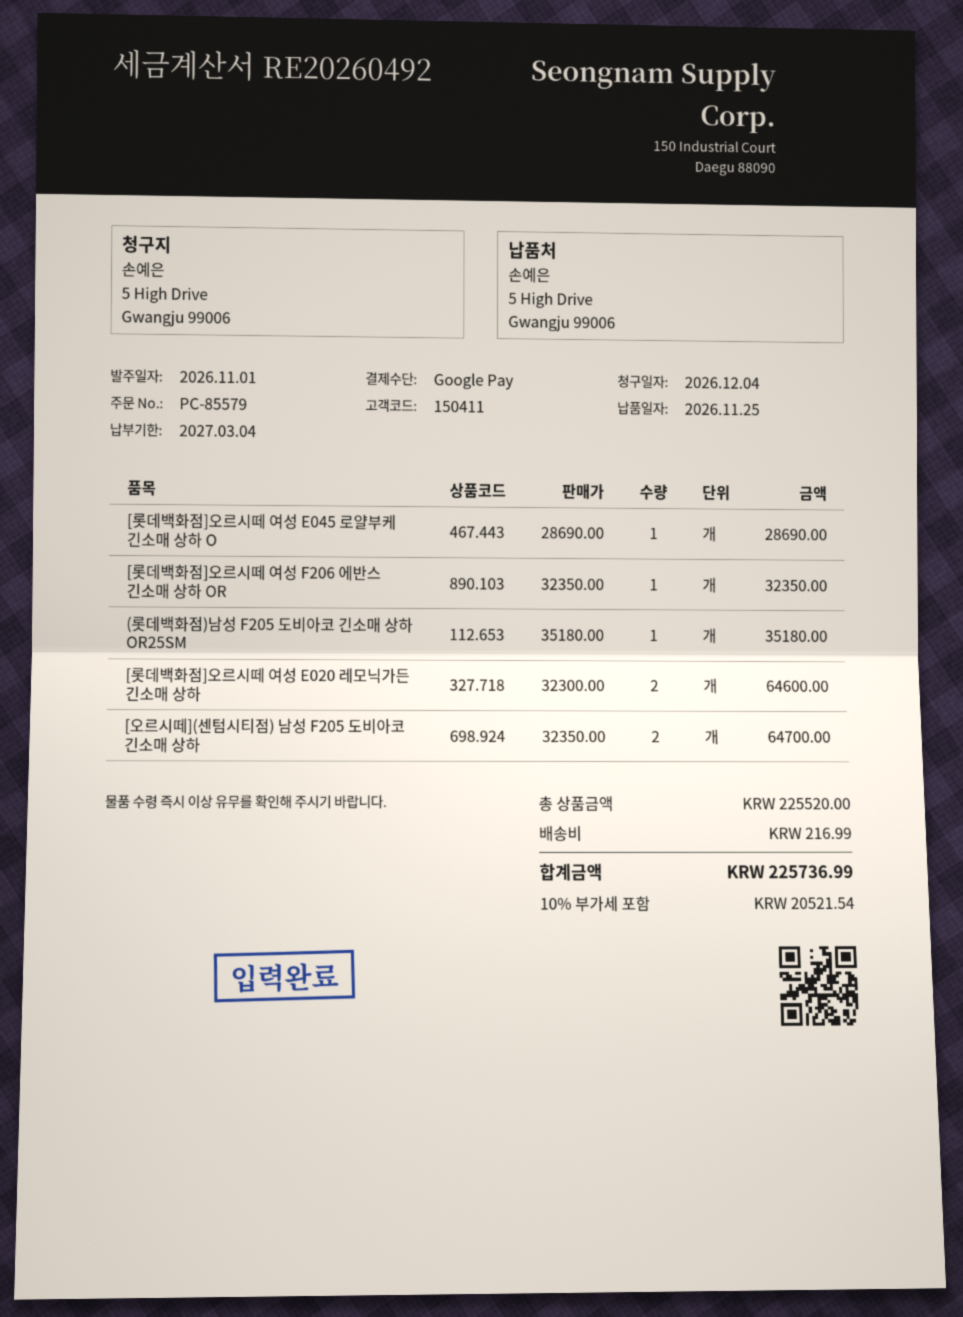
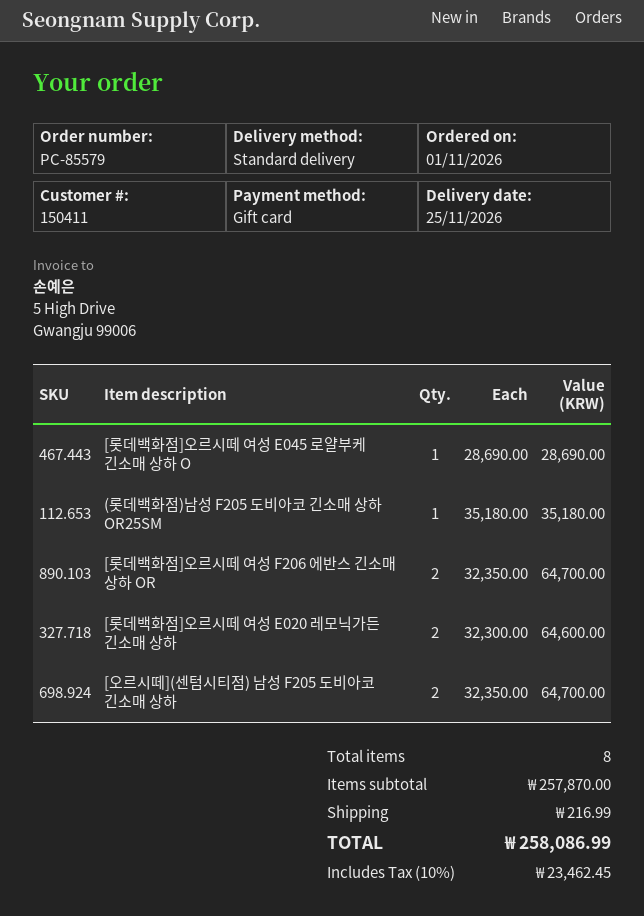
payment method: Google Pay -> gift card
[롯데백화점]오르시떼 여성 F206 에반스 긴소매 상하 OR: 1 x 32350.00 = 32350.00 -> 2 x 32350.00 = 64700.00
subtotal: 225520.00 -> 257870.00
tax: 10% = 20521.54 -> 10% = 23462.45
total: 225736.99 -> 258086.99

